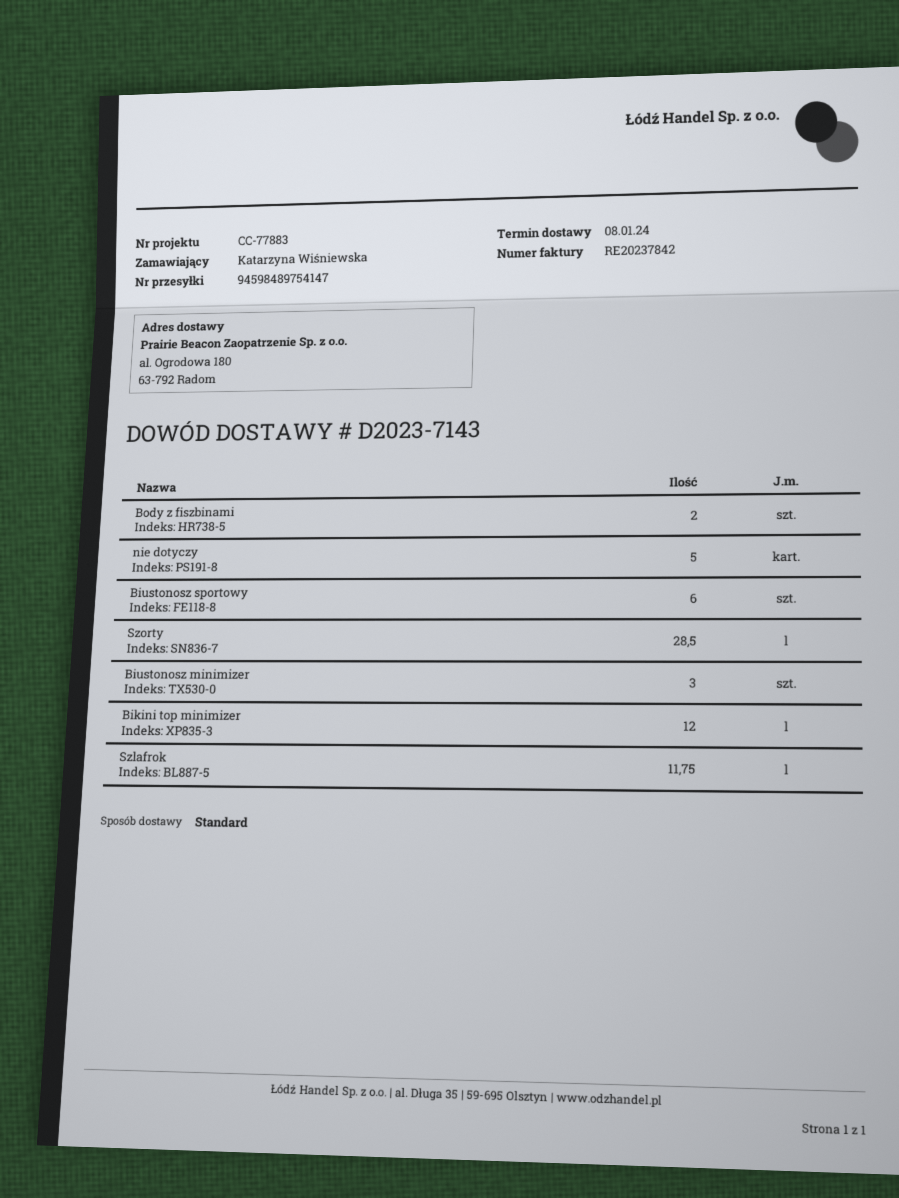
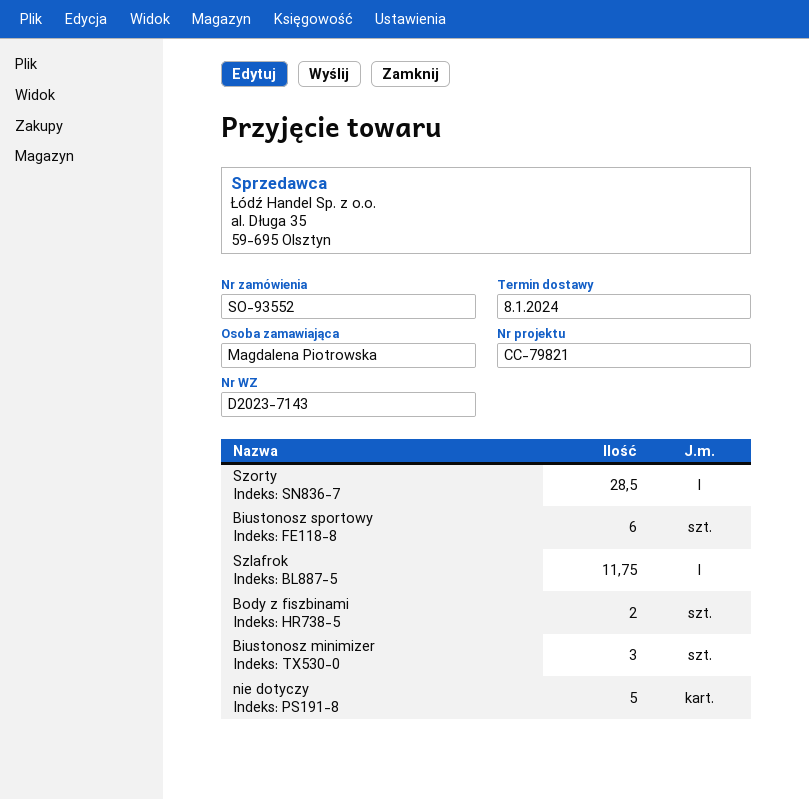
reference: CC-77883 -> CC-79821
ordered by: Katarzyna Wiśniewska -> Magdalena Piotrowska
Bikini top minimizer: 12 -> none

